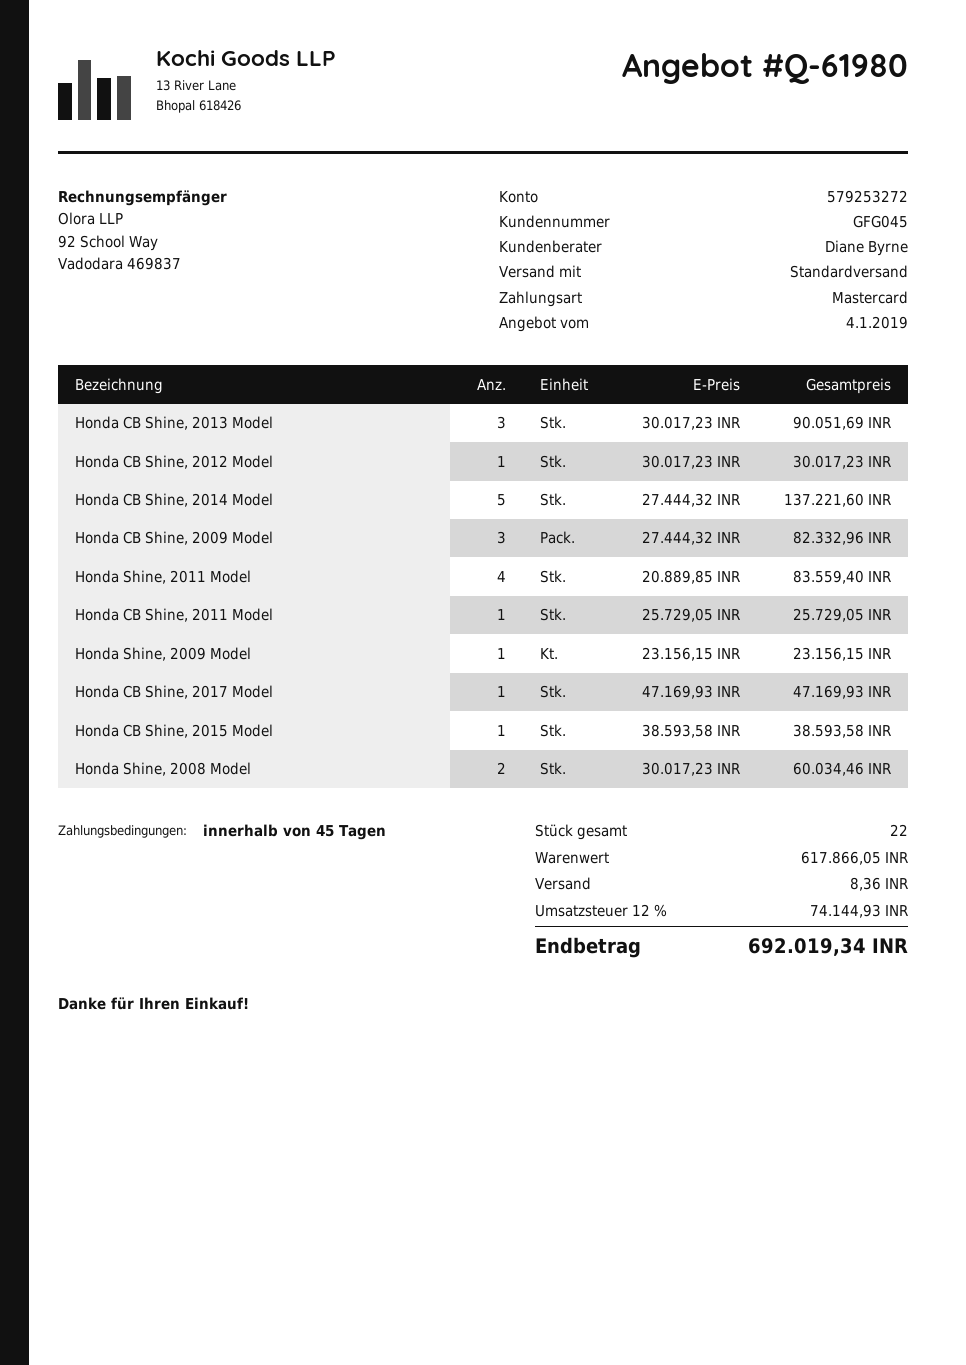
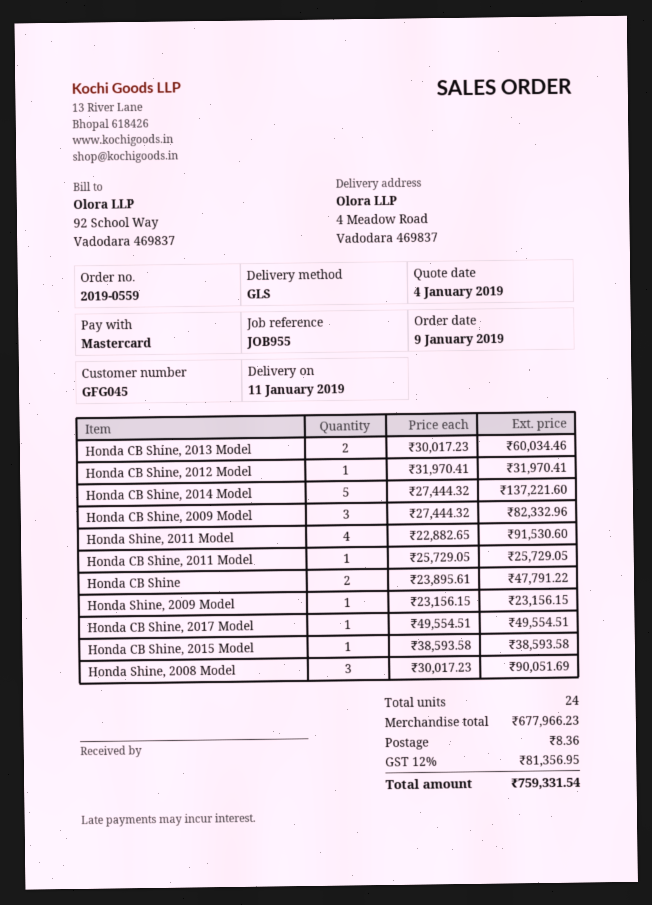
shipping method: standard -> GLS
Honda CB Shine, 2013 Model: 3 x 30017.23 = 90051.69 -> 2 x 30017.23 = 60034.46
Honda CB Shine, 2012 Model: 1 x 30017.23 = 30017.23 -> 1 x 31970.41 = 31970.41
Honda Shine, 2011 Model: 4 x 20889.85 = 83559.40 -> 4 x 22882.65 = 91530.60
Honda CB Shine, 2017 Model: 1 x 47169.93 = 47169.93 -> 1 x 49554.51 = 49554.51
Honda Shine, 2008 Model: 2 x 30017.23 = 60034.46 -> 3 x 30017.23 = 90051.69
Honda CB Shine: none -> 2 x 23895.61 = 47791.22
total quantity: 22 -> 24
subtotal: 617866.05 -> 677966.23
tax: 12% = 74144.93 -> 12% = 81356.95
total: 692019.34 -> 759331.54

